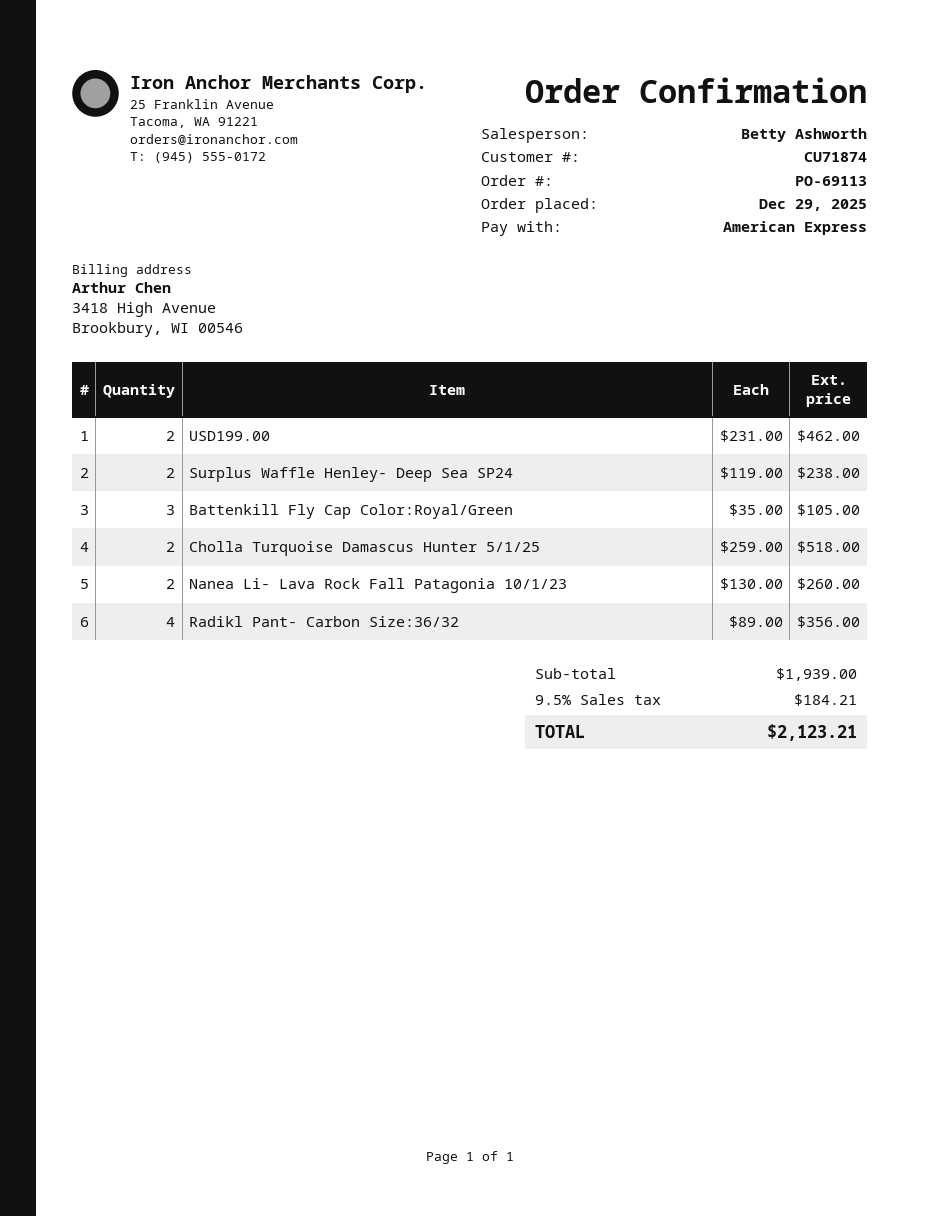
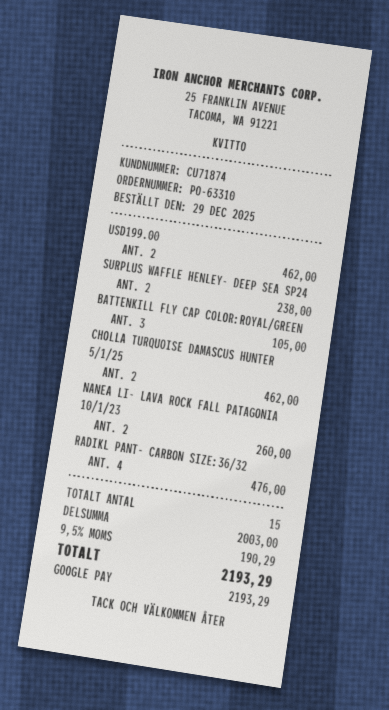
order number: PO-69113 -> PO-63310
payment method: American Express -> Google Pay
Cholla Turquoise Damascus Hunter 5/1/25: 2 for 518.00 -> 2 for 462.00
Radikl Pant- Carbon Size:36/32: 4 for 356.00 -> 4 for 476.00
subtotal: 1939.00 -> 2003.00
tax: 9.5% = 184.21 -> 9.5% = 190.29
total: 2123.21 -> 2193.29

